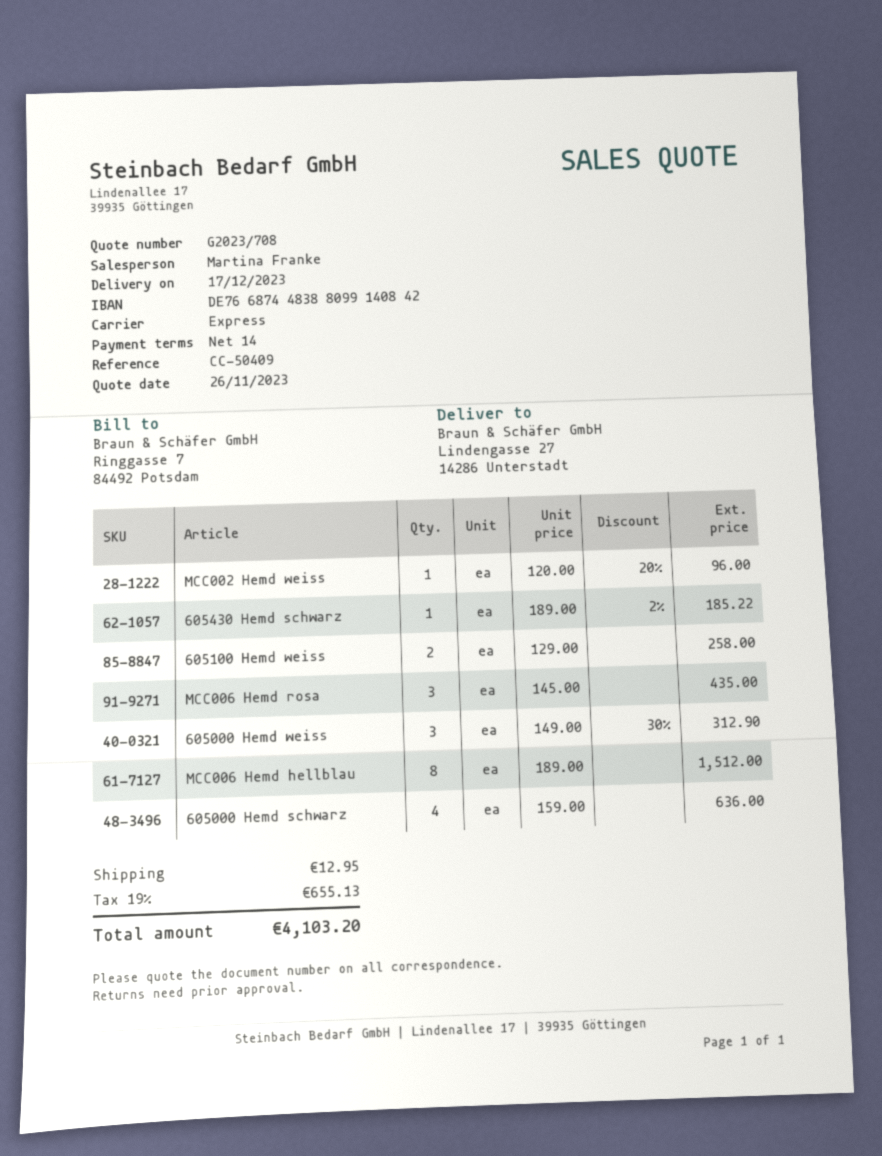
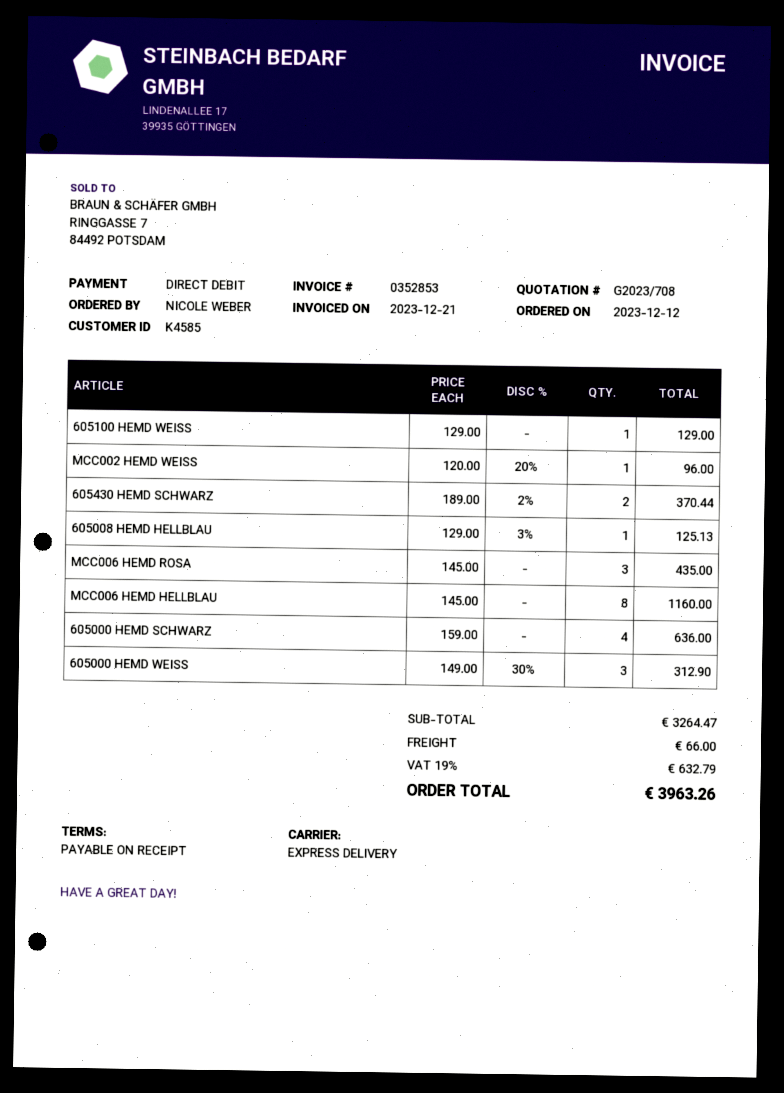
payment terms: 14 days -> on receipt
605430 Hemd schwarz: 1 x 189.00 - 2% = 185.22 -> 2 x 189.00 - 2% = 370.44
605100 Hemd weiss: 2 x 129.00 = 258.00 -> 1 x 129.00 = 129.00
MCC006 Hemd hellblau: 8 x 189.00 = 1512.00 -> 8 x 145.00 = 1160.00
605008 HEMD HELLBLAU: none -> 1 x 129.00 - 3% = 125.13
shipping: 12.95 -> 66.00
tax: 19% = 655.13 -> 19% = 632.79
total: 4103.20 -> 3963.26

